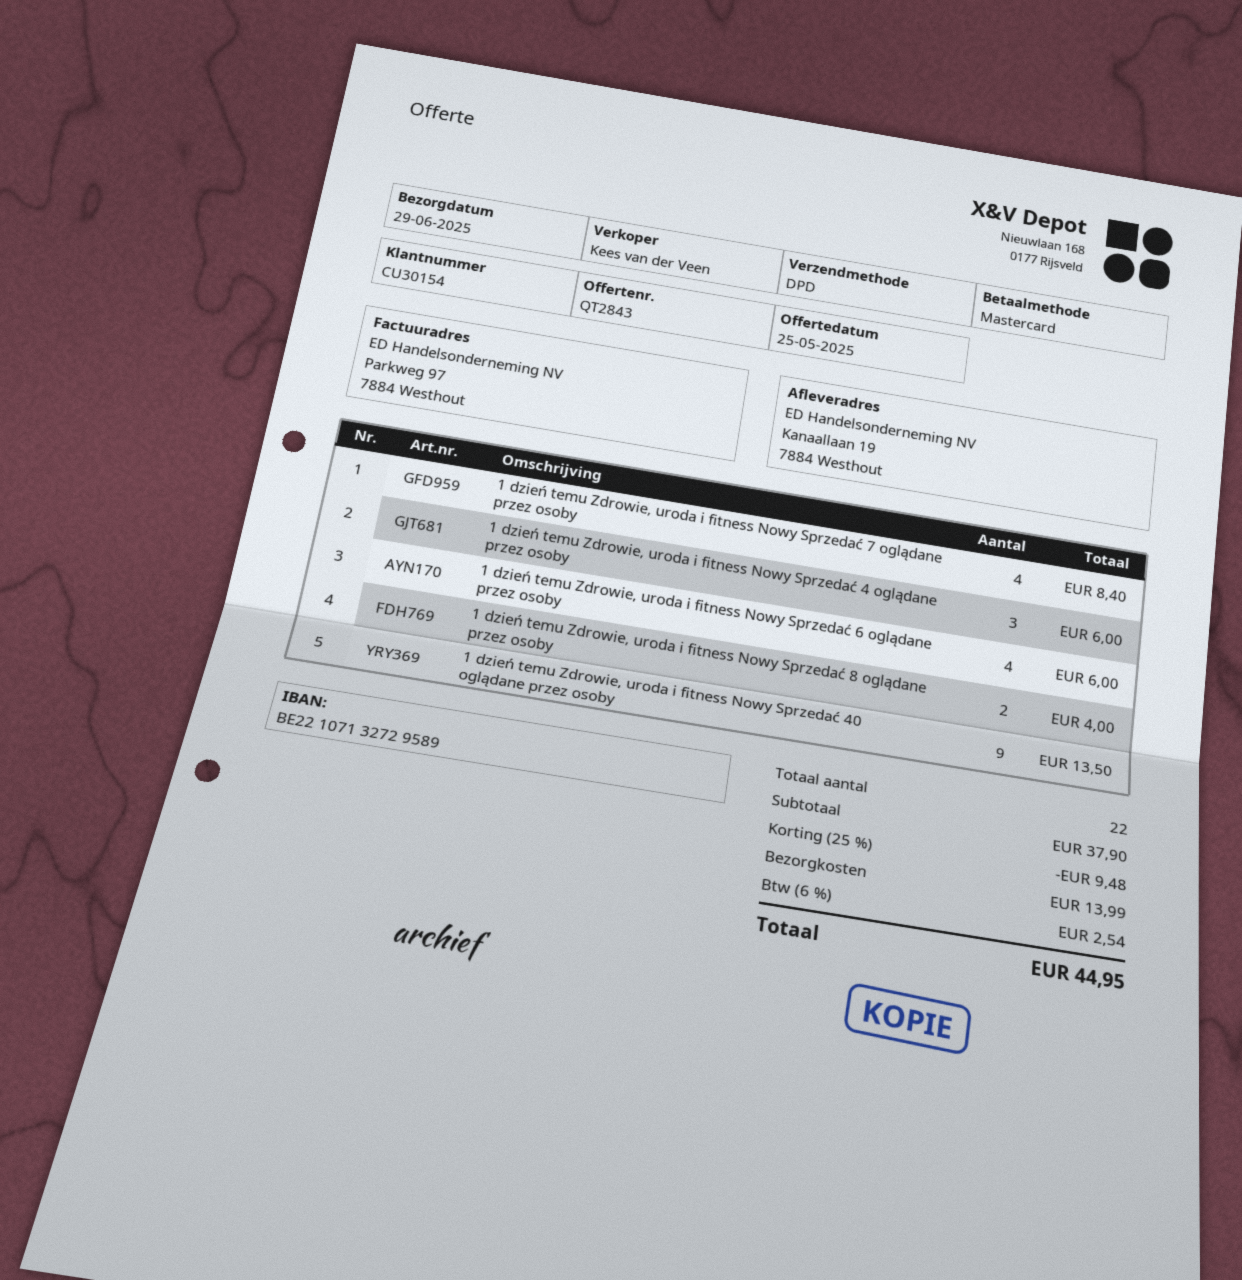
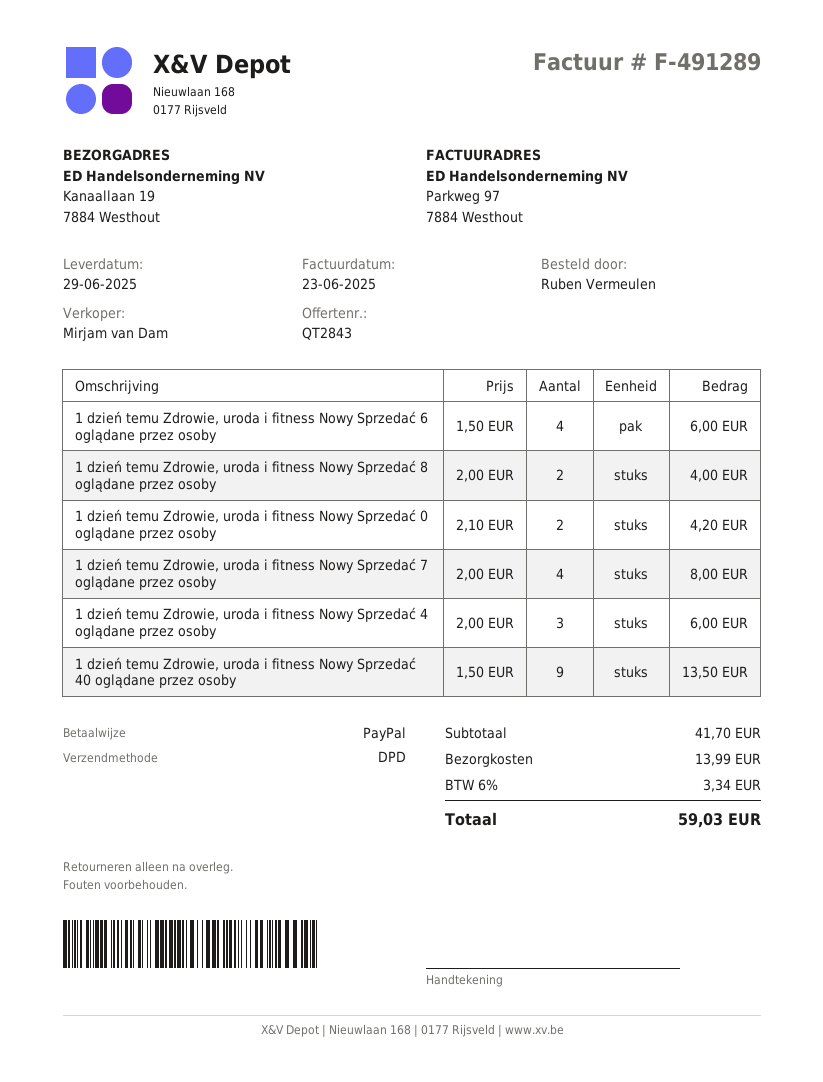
sales rep: Kees van der Veen -> Mirjam van Dam
payment method: Mastercard -> PayPal
1 dzień temu Zdrowie, uroda i fitness Nowy Sprzedać 7 oglądane przez osoby: 4 for 8.40 -> 4 for 8.00
1 dzień temu Zdrowie, uroda i fitness Nowy Sprzedać 0 oglądane przez osoby: none -> 2 for 4.20
subtotal: 37.90 -> 41.70
discount: 25% = 9.48 -> none
tax: 6% = 2.54 -> 6% = 3.34
total: 44.95 -> 59.03

